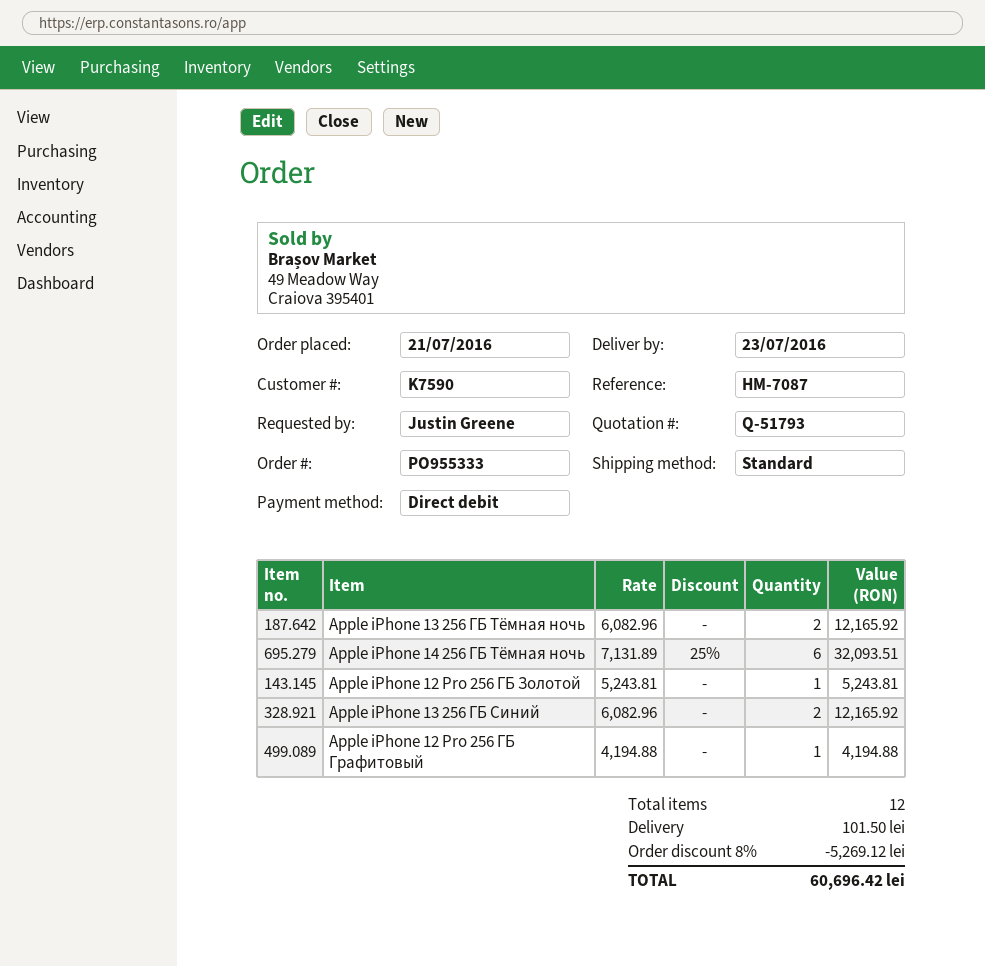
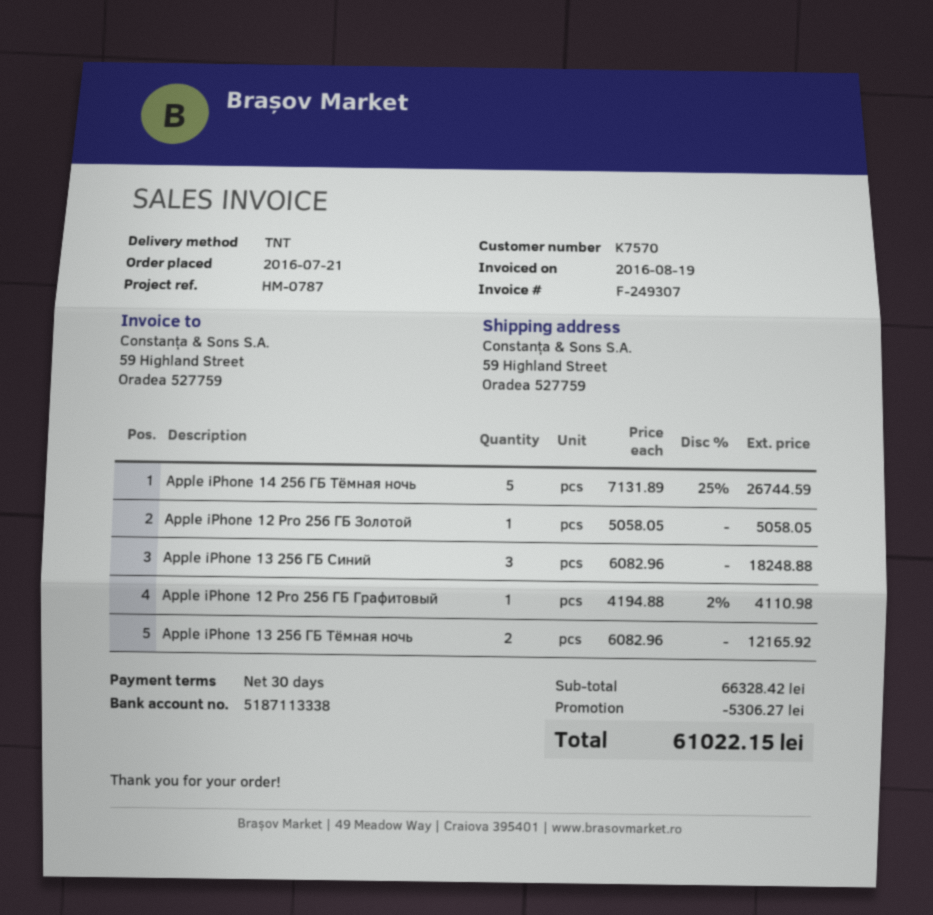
customer number: K7590 -> K7570
reference: HM-7087 -> HM-0787
shipping method: standard -> TNT
Apple iPhone 14 256 ГБ Тёмная ночь: 6 x 7131.89 - 25% = 32093.51 -> 5 x 7131.89 - 25% = 26744.59
Apple iPhone 12 Pro 256 ГБ Золотой: 1 x 5243.81 = 5243.81 -> 1 x 5058.05 = 5058.05
Apple iPhone 13 256 ГБ Синий: 2 x 6082.96 = 12165.92 -> 3 x 6082.96 = 18248.88
Apple iPhone 12 Pro 256 ГБ Графитовый: 1 x 4194.88 = 4194.88 -> 1 x 4194.88 - 2% = 4110.98
discount: 5269.12 -> 5306.27
shipping: 101.50 -> none
total: 60696.42 -> 61022.15

